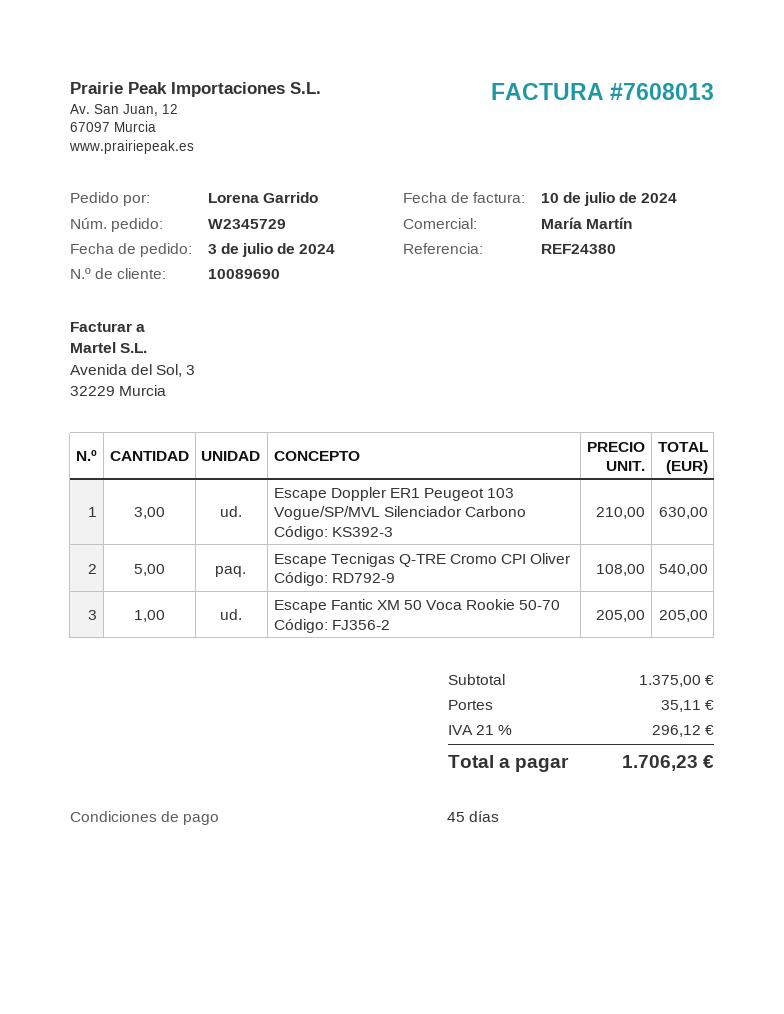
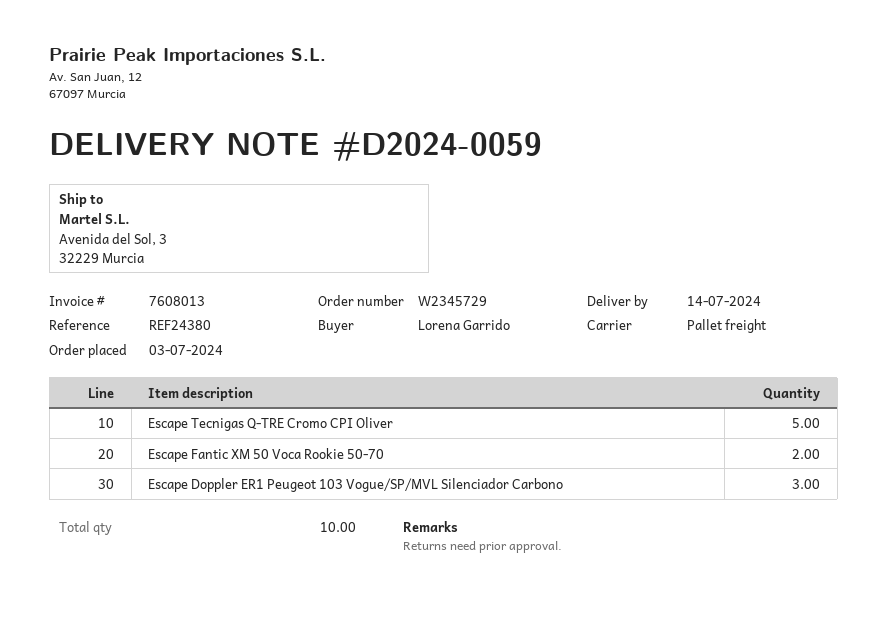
Escape Fantic XM 50 Voca Rookie 50-70: 1 -> 2

